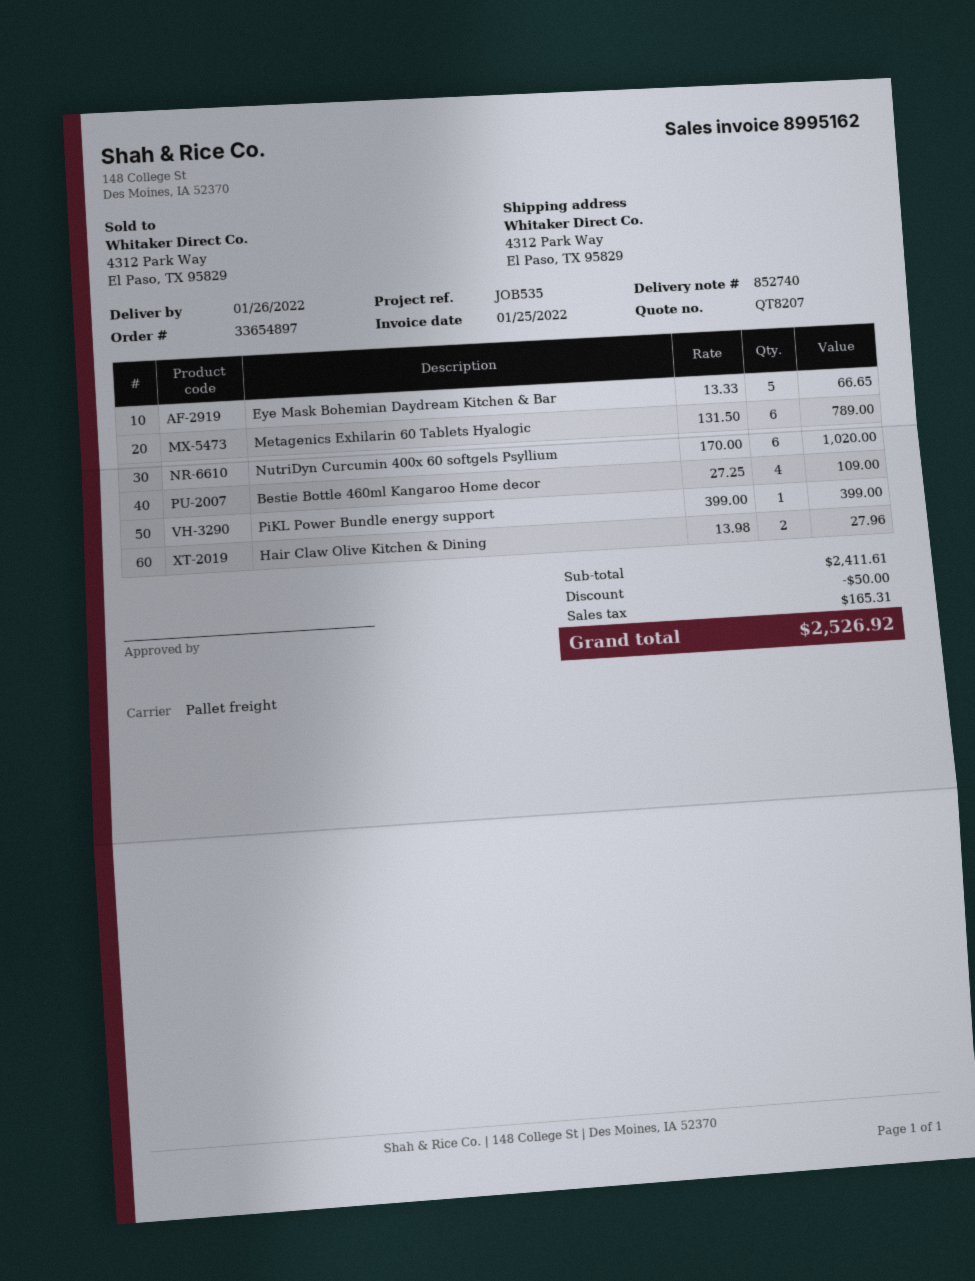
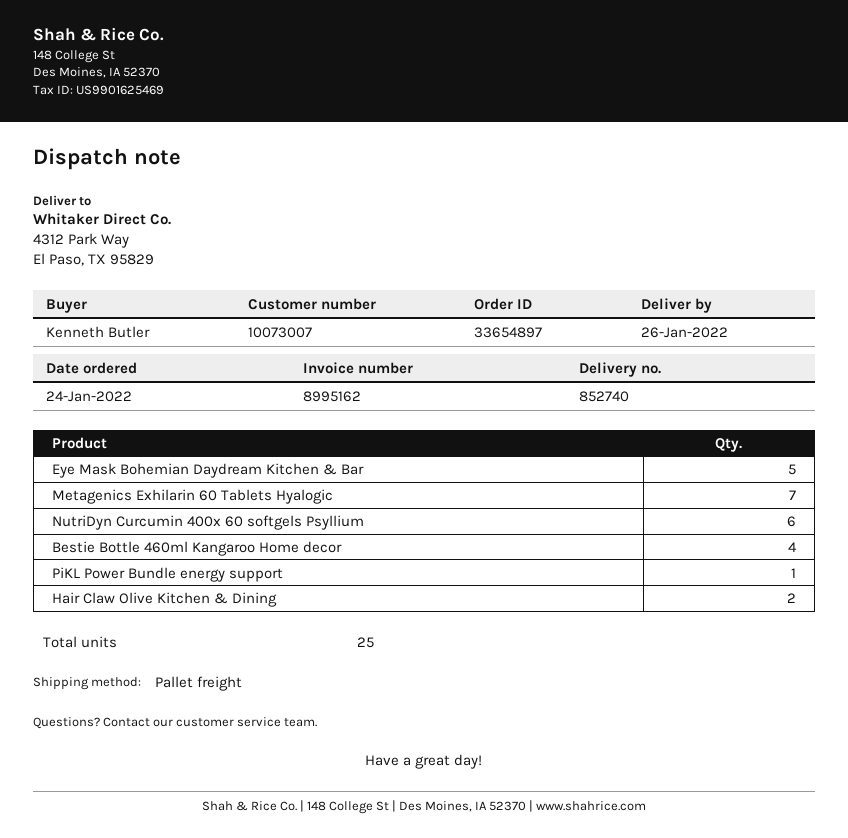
Metagenics Exhilarin 60 Tablets Hyalogic: 6 -> 7

